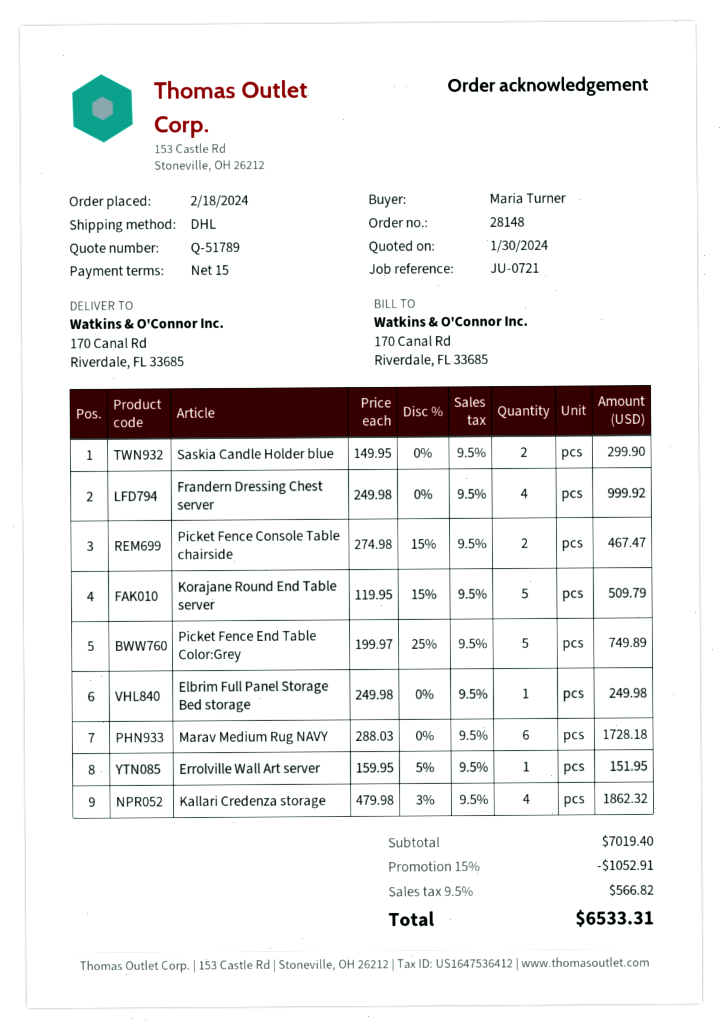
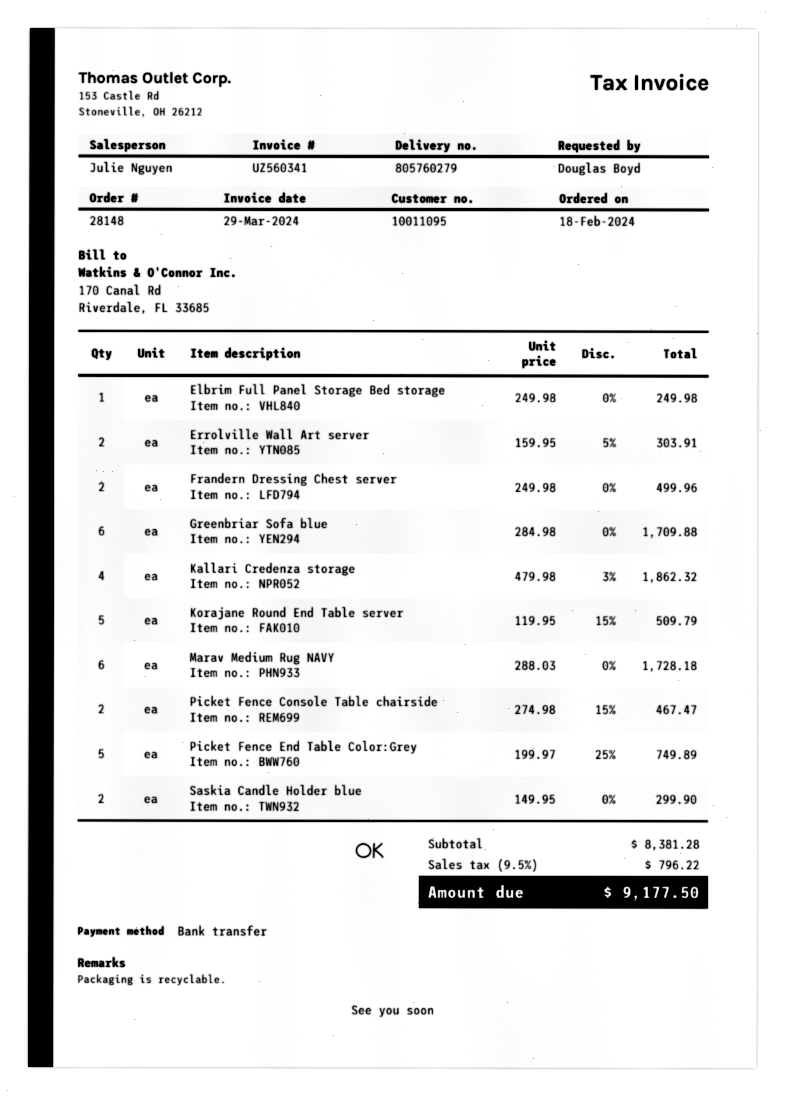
ordered by: Maria Turner -> Douglas Boyd
Frandern Dressing Chest server: 4 x 249.98 = 999.92 -> 2 x 249.98 = 499.96
Errolville Wall Art server: 1 x 159.95 - 5% = 151.95 -> 2 x 159.95 - 5% = 303.91
Greenbriar Sofa blue: none -> 6 x 284.98 = 1709.88
subtotal: 7019.40 -> 8381.28
discount: 15% = 1052.91 -> none
tax: 9.5% = 566.82 -> 9.5% = 796.22
total: 6533.31 -> 9177.50

